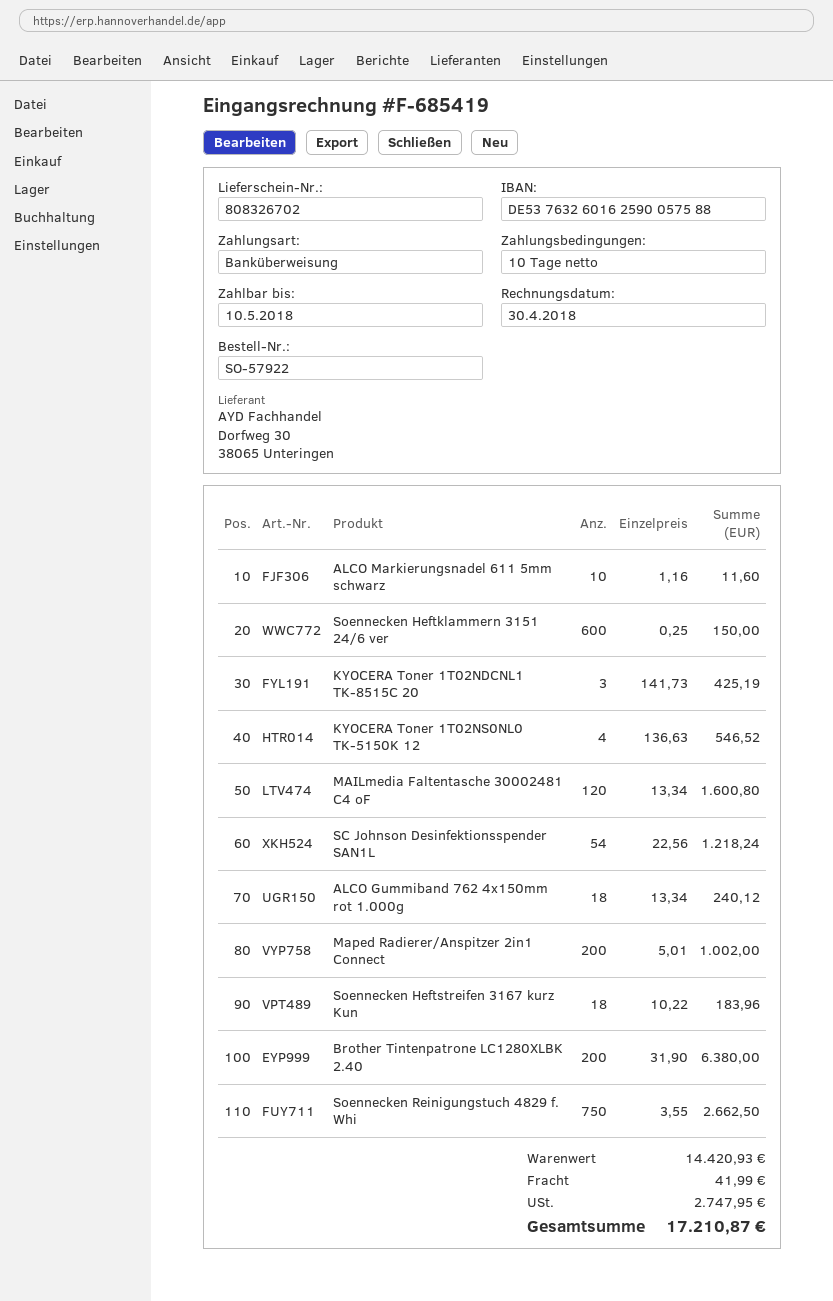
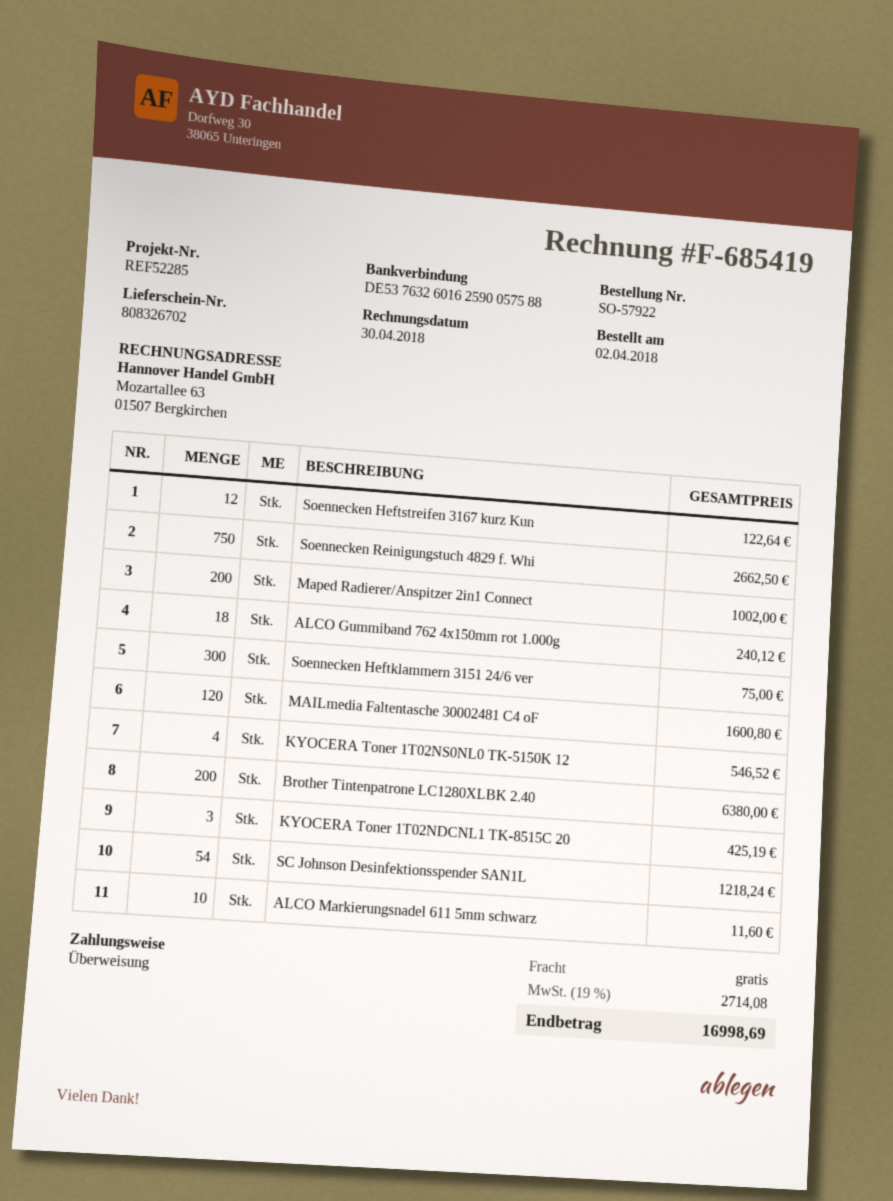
Soennecken Heftklammern 3151 24/6 ver: 600 for 150.00 -> 300 for 75.00
Soennecken Heftstreifen 3167 kurz Kun: 18 for 183.96 -> 12 for 122.64
shipping: 41.99 -> 0.00
tax: 2747.95 -> 2714.08
total: 17210.87 -> 16998.69

